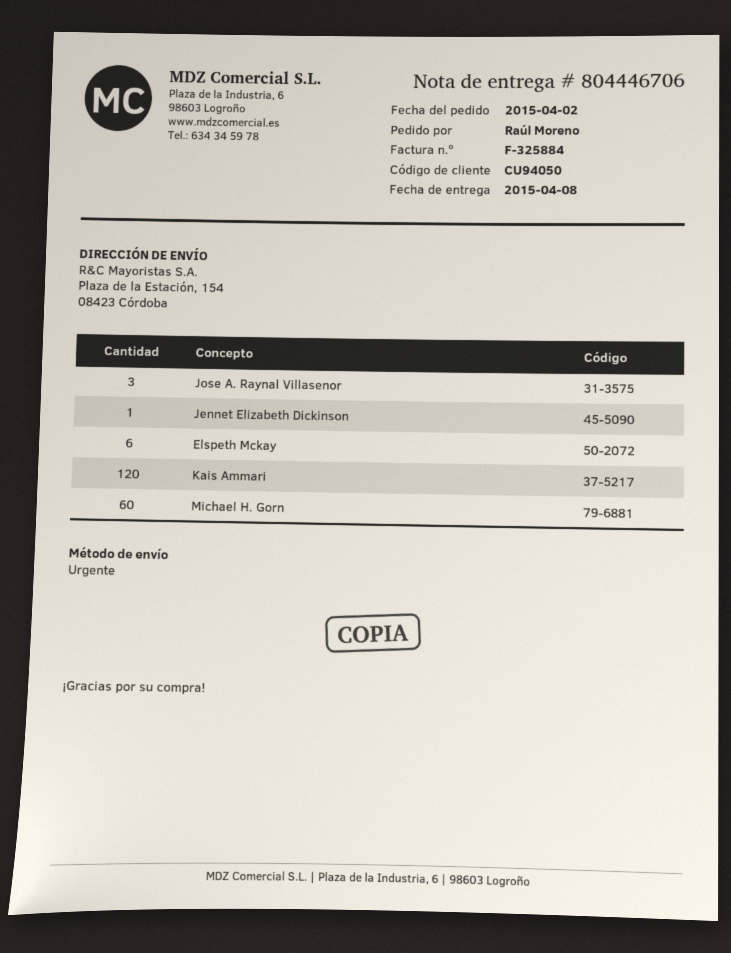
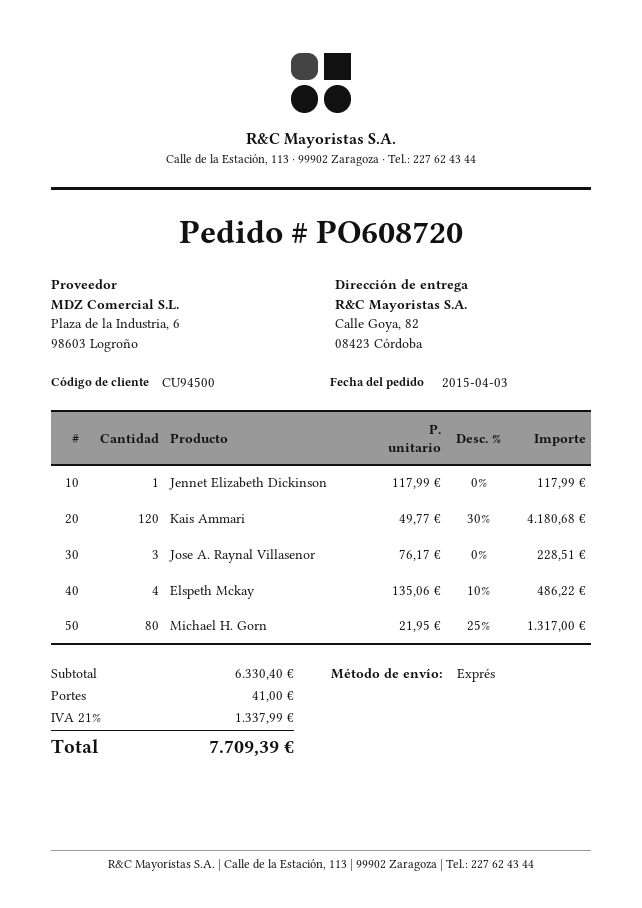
order date: 2015-04-02 -> 2015-04-03
customer number: CU94050 -> CU94500
ship to: Plaza de la Estación, 154, 08423 Córdoba -> Calle Goya, 82, 08423 Córdoba
Elspeth Mckay: 6 -> 4
Michael H. Gorn: 60 -> 80

